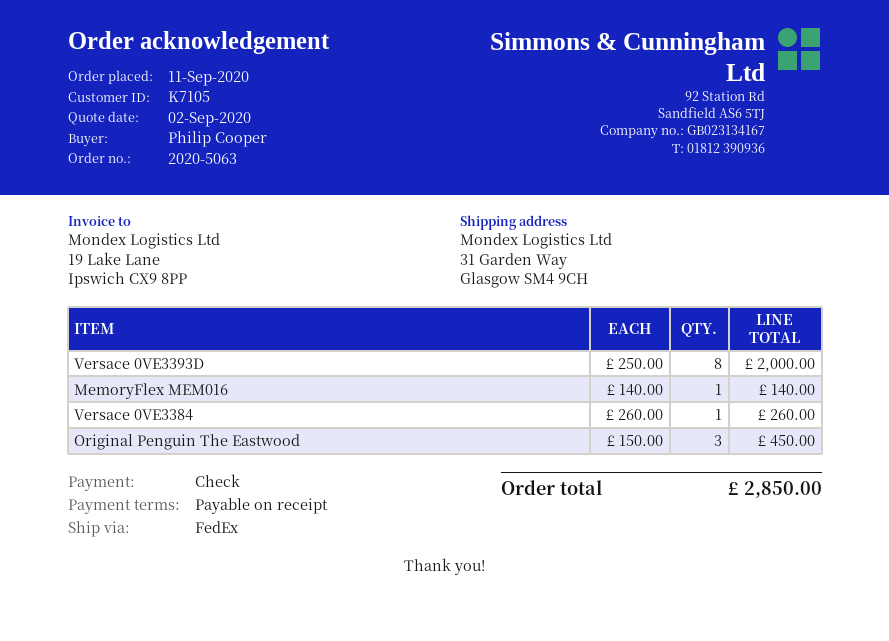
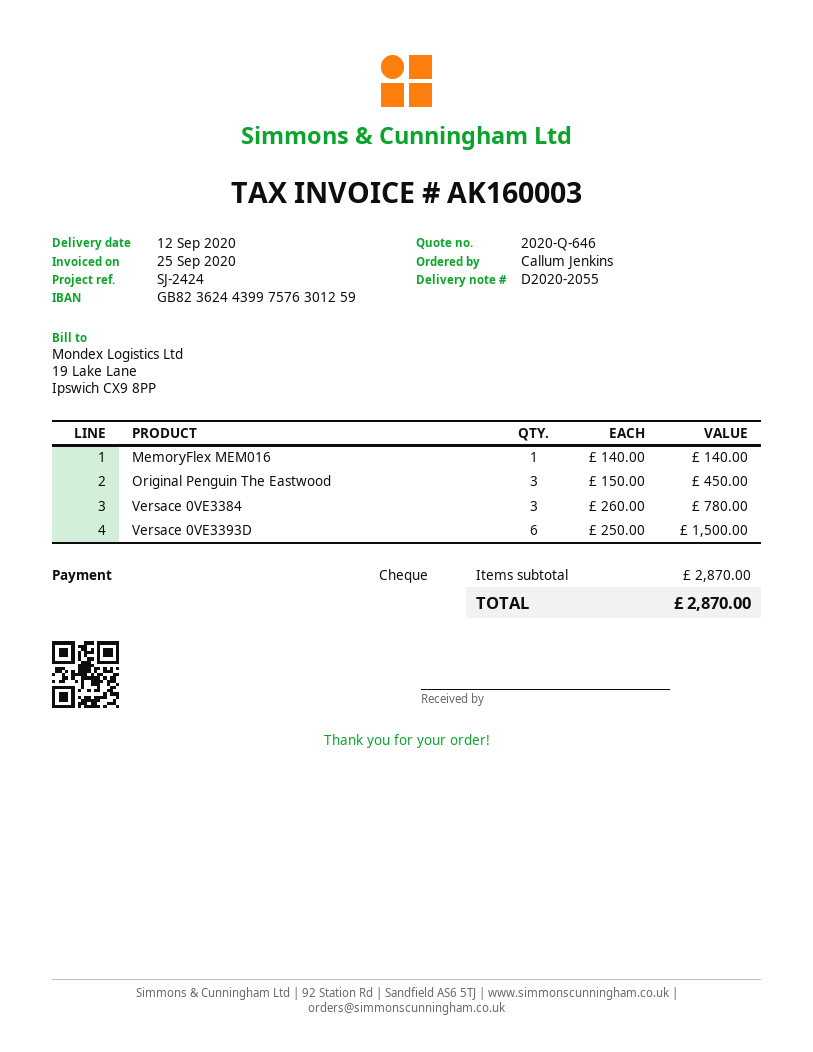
ordered by: Philip Cooper -> Callum Jenkins
Versace 0VE3393D: 8 x 250.00 = 2000.00 -> 6 x 250.00 = 1500.00
Versace 0VE3384: 1 x 260.00 = 260.00 -> 3 x 260.00 = 780.00
total: 2850.00 -> 2870.00

